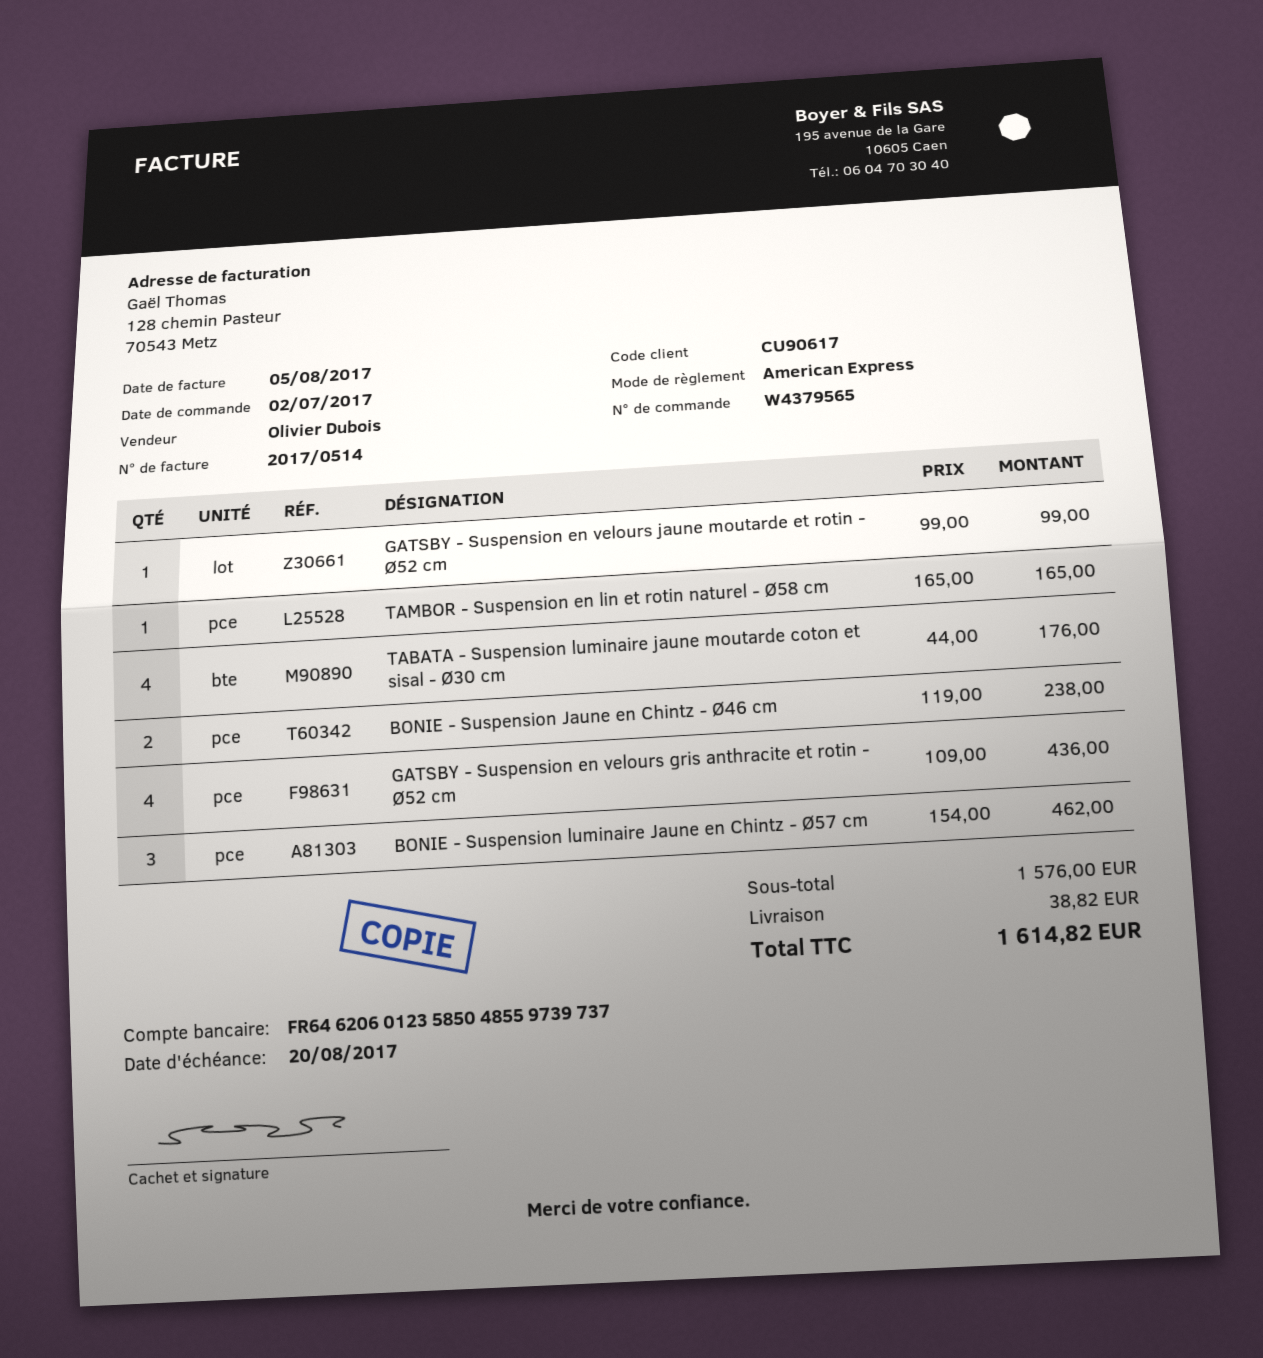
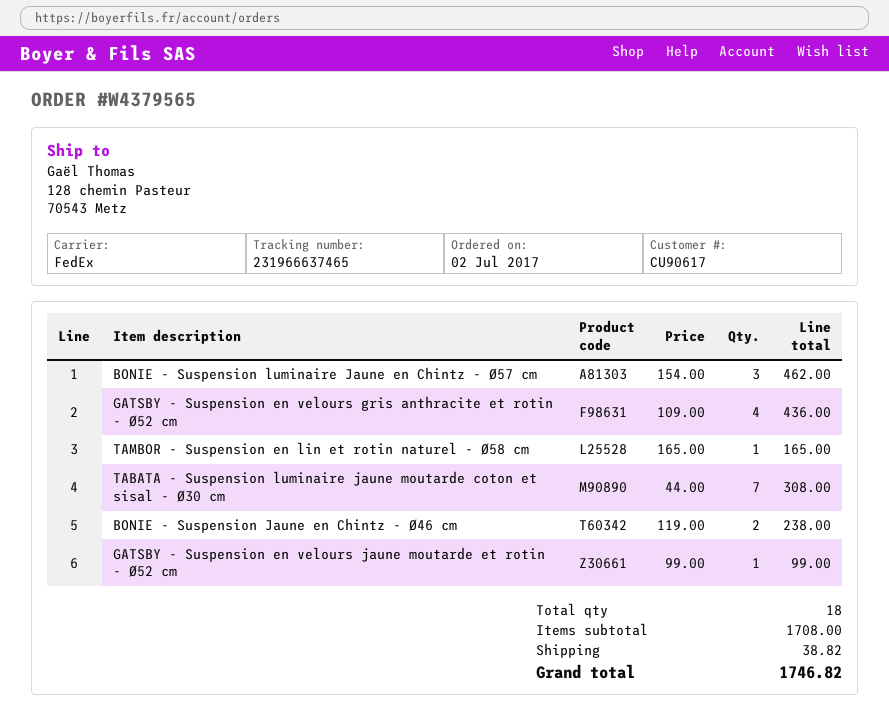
TABATA - Suspension luminaire jaune moutarde coton et sisal - Ø30 cm: 4 x 44.00 = 176.00 -> 7 x 44.00 = 308.00
subtotal: 1576.00 -> 1708.00
total: 1614.82 -> 1746.82

